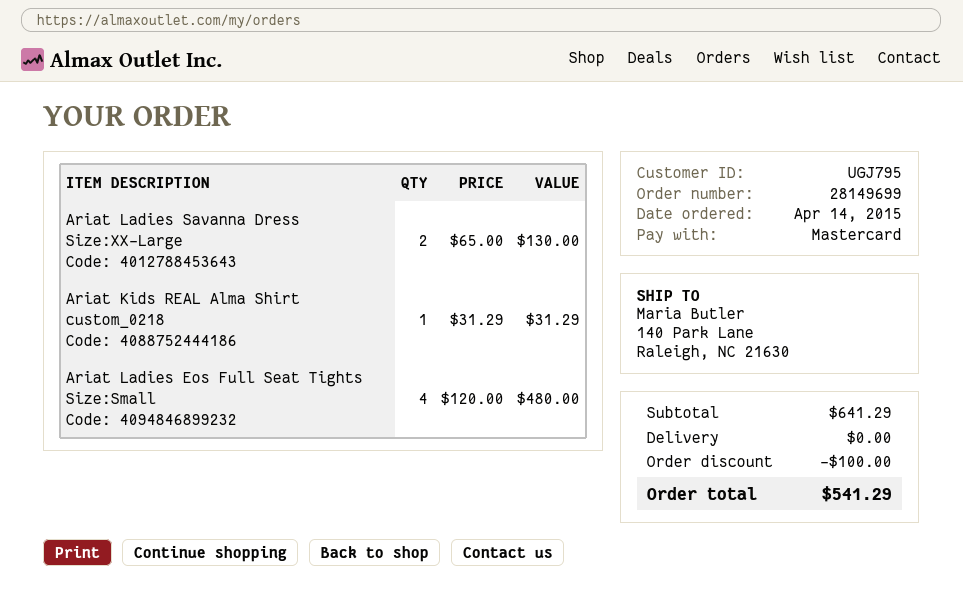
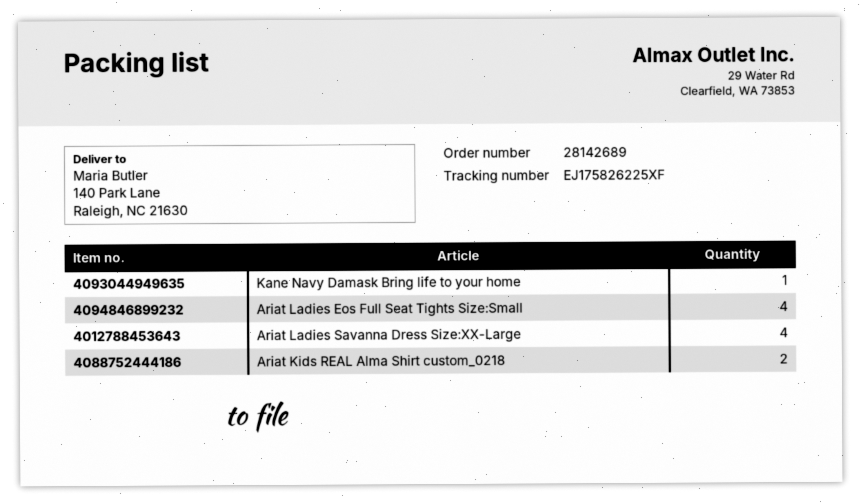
order number: 28149699 -> 28142689
Ariat Ladies Savanna Dress Size:XX-Large: 2 -> 4
Ariat Kids REAL Alma Shirt custom_0218: 1 -> 2
Kane Navy Damask Bring life to your home: none -> 1

